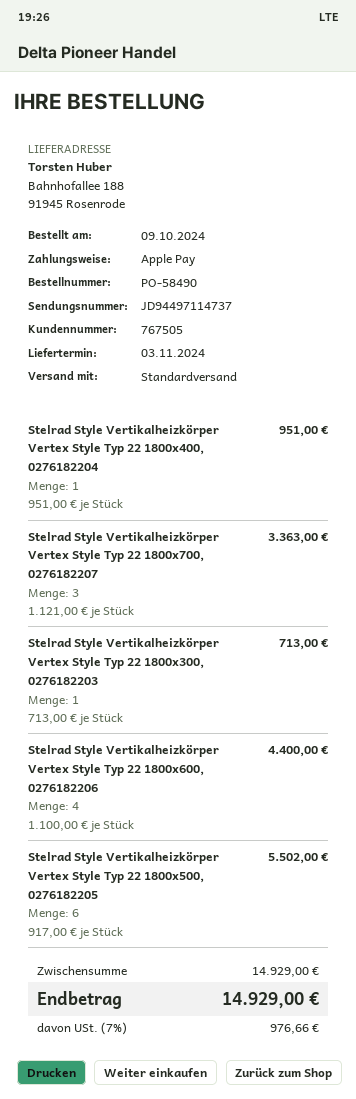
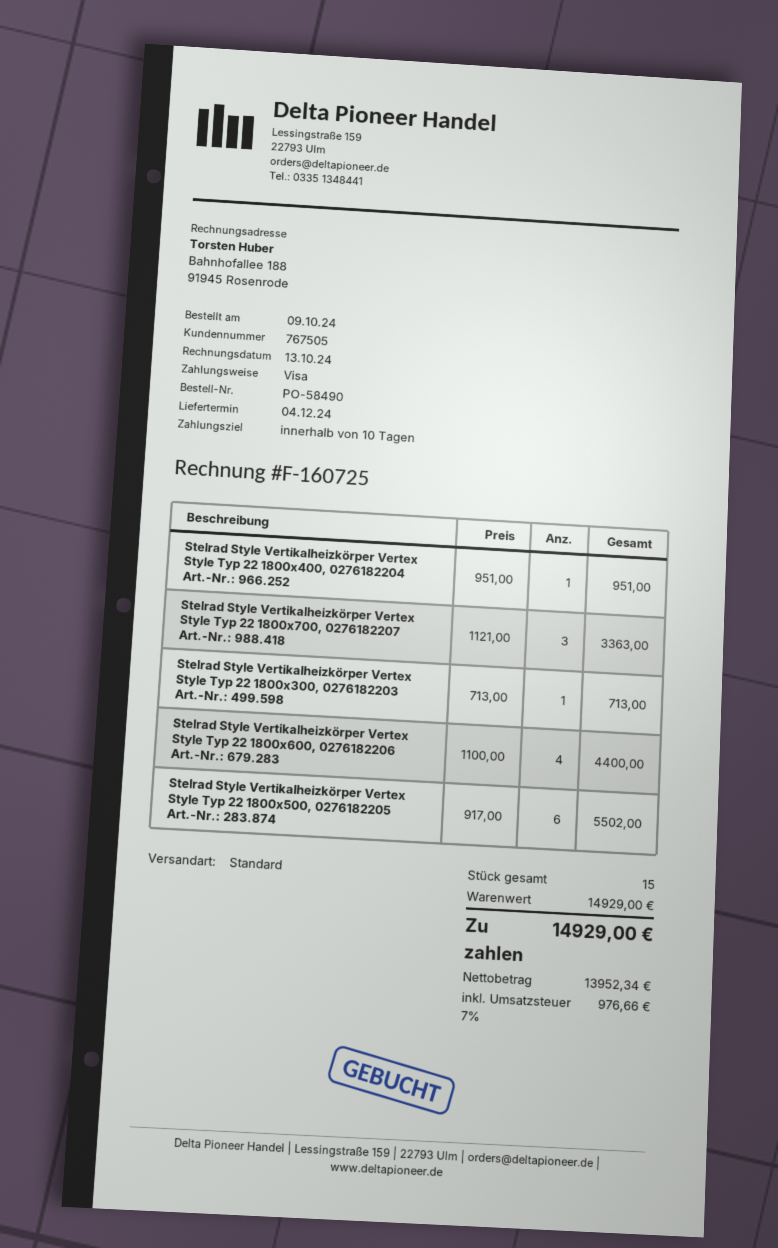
delivery date: 2024-11-03 -> 2024-12-04
payment method: Apple Pay -> Visa

